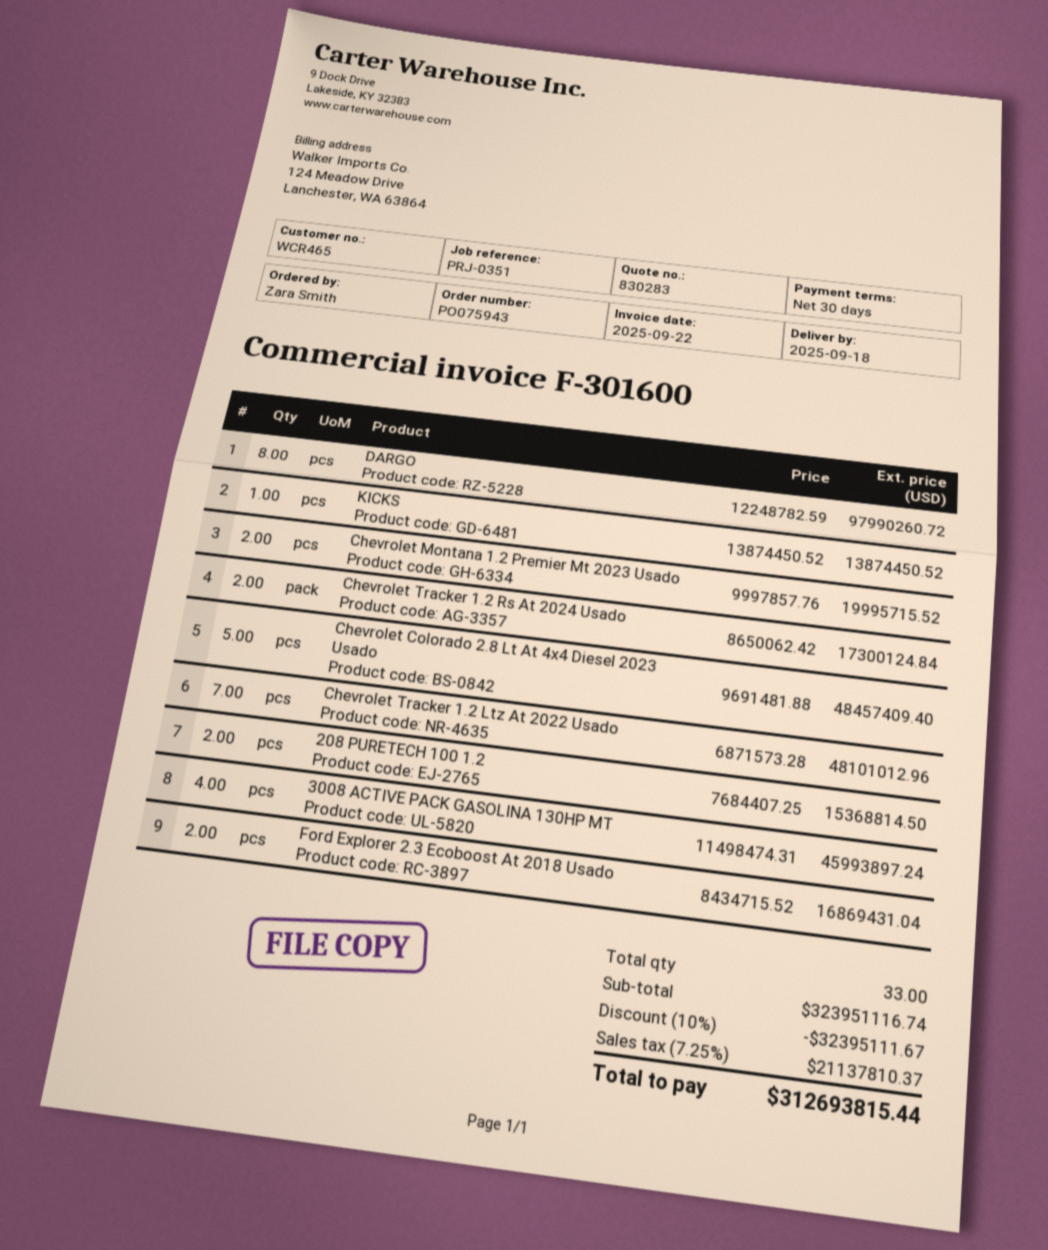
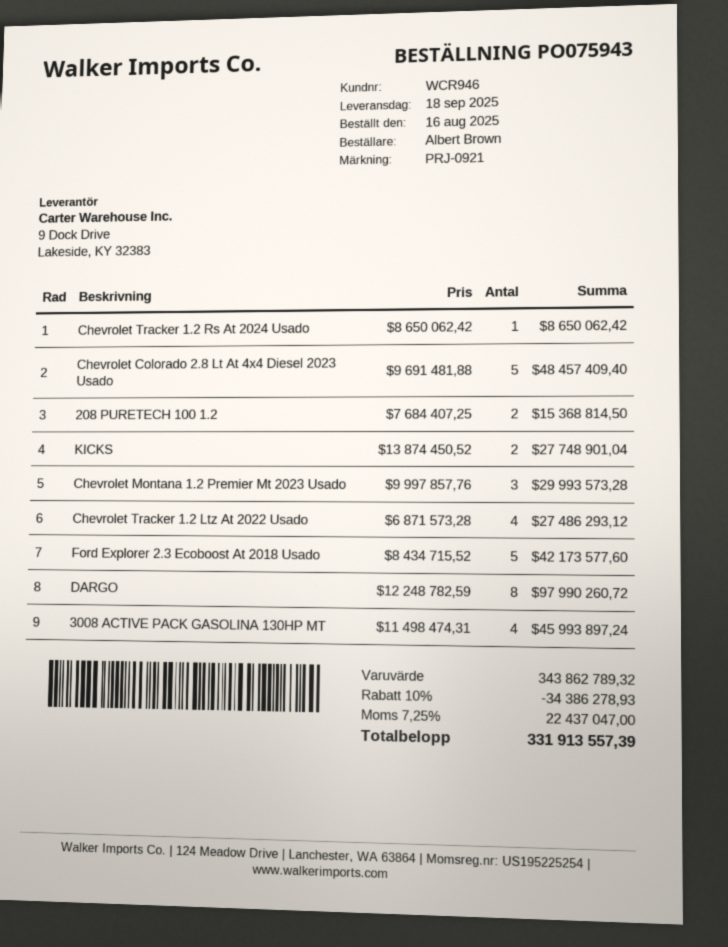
customer number: WCR465 -> WCR946
reference: PRJ-0351 -> PRJ-0921
ordered by: Zara Smith -> Albert Brown
KICKS: 1 x 13874450.52 = 13874450.52 -> 2 x 13874450.52 = 27748901.04
Chevrolet Montana 1.2 Premier Mt 2023 Usado: 2 x 9997857.76 = 19995715.52 -> 3 x 9997857.76 = 29993573.28
Chevrolet Tracker 1.2 Rs At 2024 Usado: 2 x 8650062.42 = 17300124.84 -> 1 x 8650062.42 = 8650062.42
Chevrolet Tracker 1.2 Ltz At 2022 Usado: 7 x 6871573.28 = 48101012.96 -> 4 x 6871573.28 = 27486293.12
Ford Explorer 2.3 Ecoboost At 2018 Usado: 2 x 8434715.52 = 16869431.04 -> 5 x 8434715.52 = 42173577.60
subtotal: 323951116.74 -> 343862789.32
discount: 10% = 32395111.67 -> 10% = 34386278.93
tax: 7.25% = 21137810.37 -> 7.25% = 22437047.00
total: 312693815.44 -> 331913557.39

